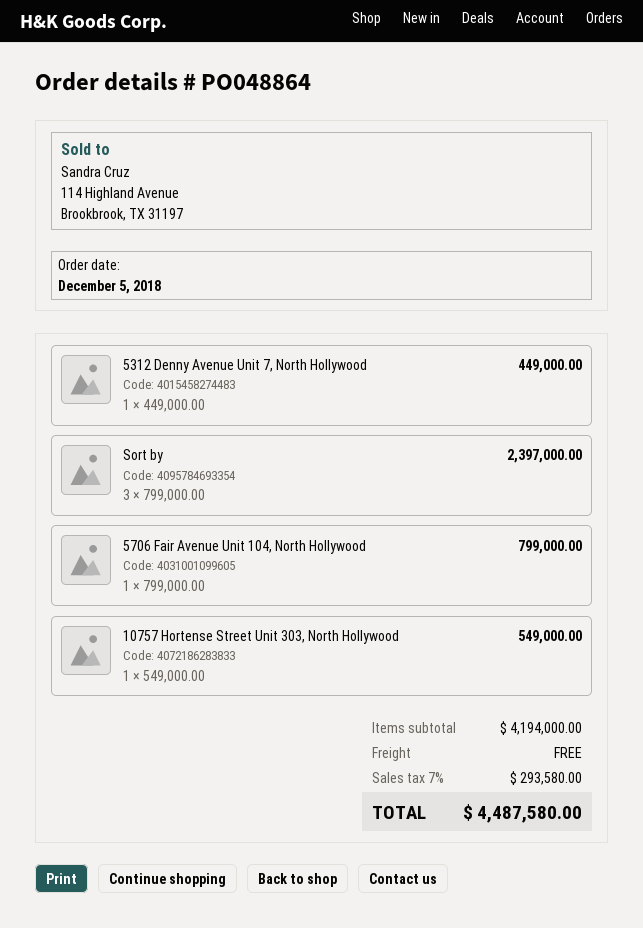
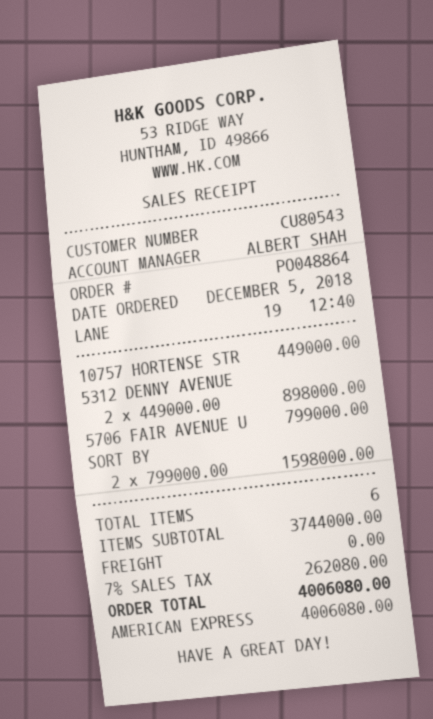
5312 Denny Avenue Unit 7, North Hollywood: 1 x 449000.00 = 449000.00 -> 2 x 449000.00 = 898000.00
Sort by: 3 x 799000.00 = 2397000.00 -> 2 x 799000.00 = 1598000.00
10757 Hortense Street Unit 303, North Hollywood: 1 x 549000.00 = 549000.00 -> 1 x 449000.00 = 449000.00
subtotal: 4194000.00 -> 3744000.00
tax: 7% = 293580.00 -> 7% = 262080.00
total: 4487580.00 -> 4006080.00

